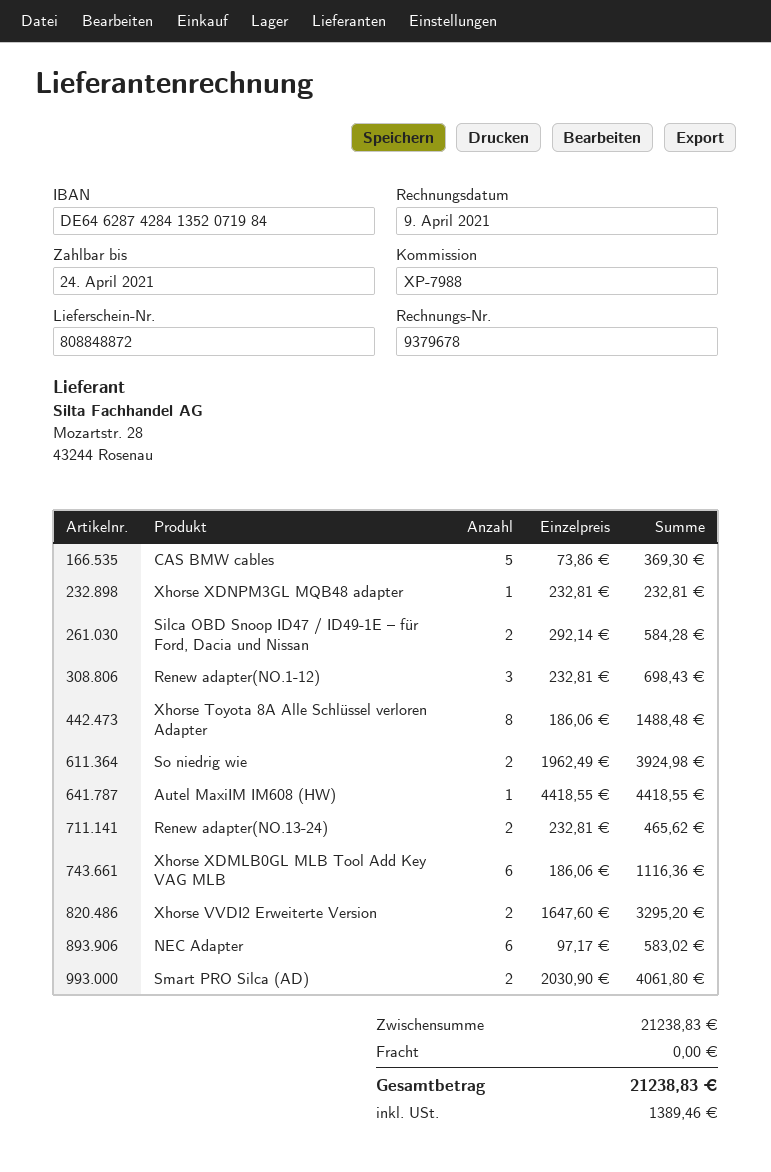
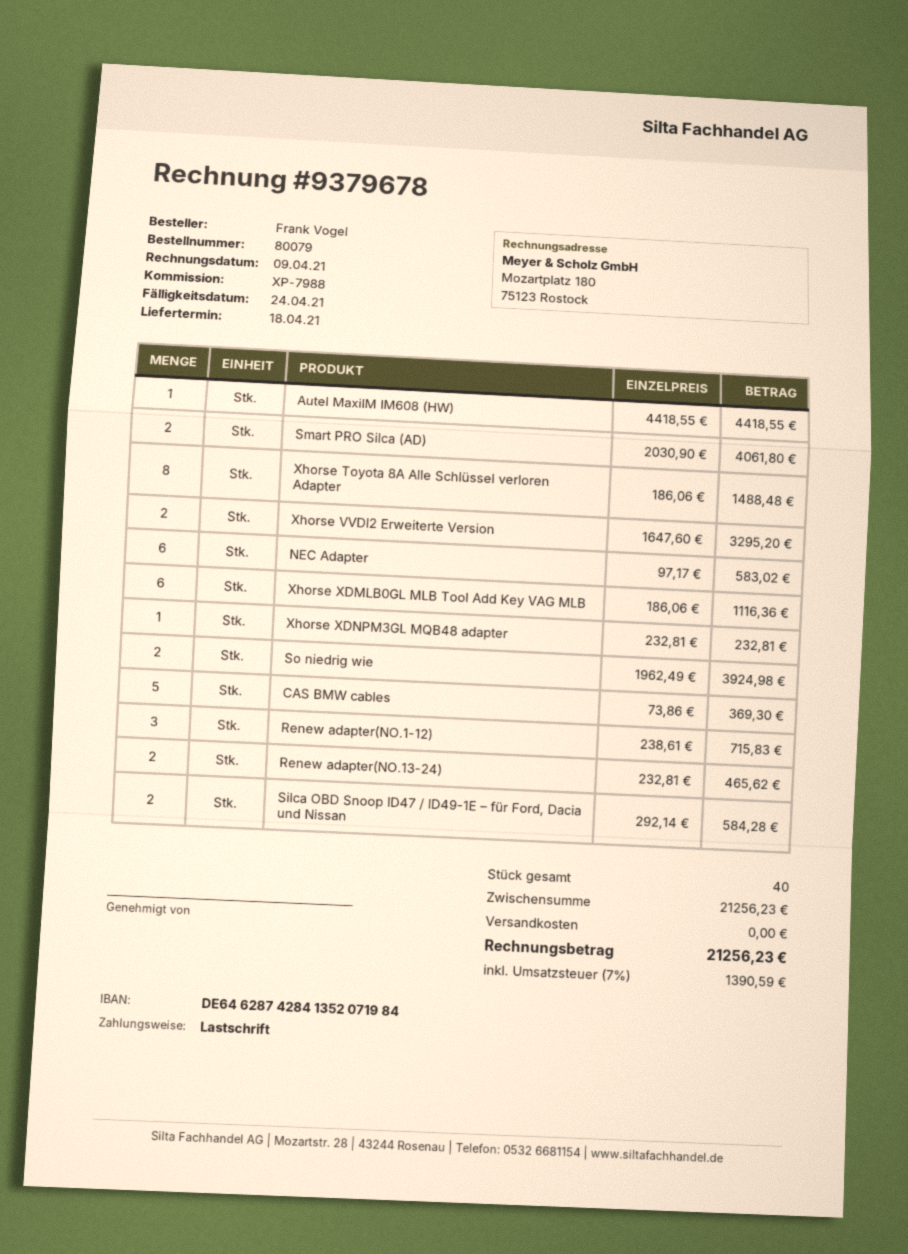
Renew adapter(NO.1-12): 3 x 232.81 = 698.43 -> 3 x 238.61 = 715.83
subtotal: 21238.83 -> 21256.23
tax: 1389.46 -> 1390.59
total: 21238.83 -> 21256.23

